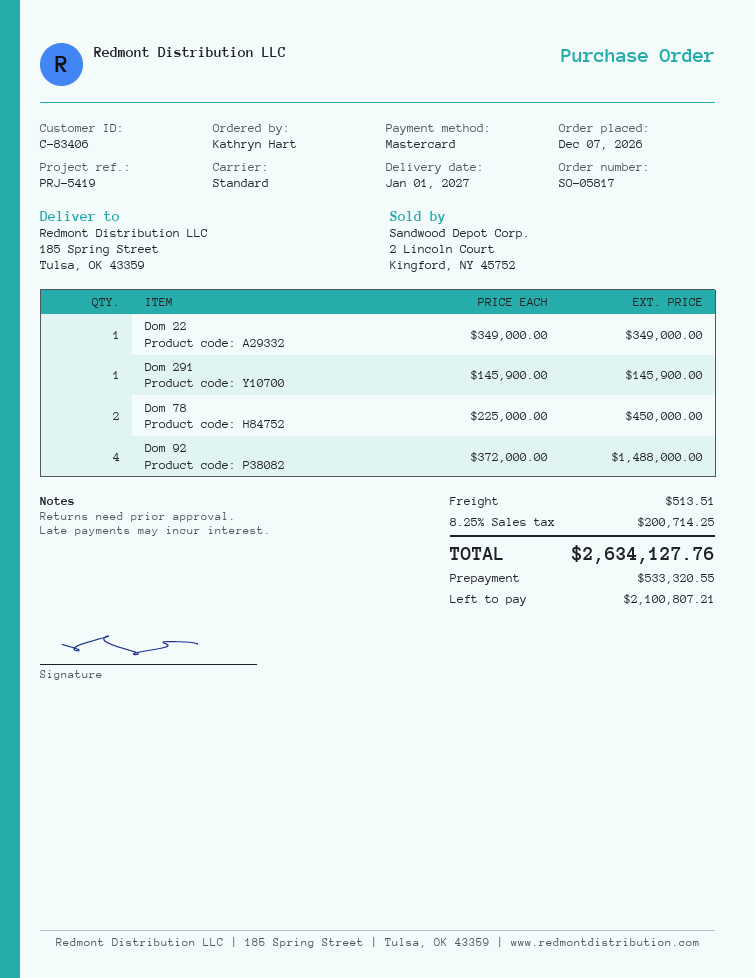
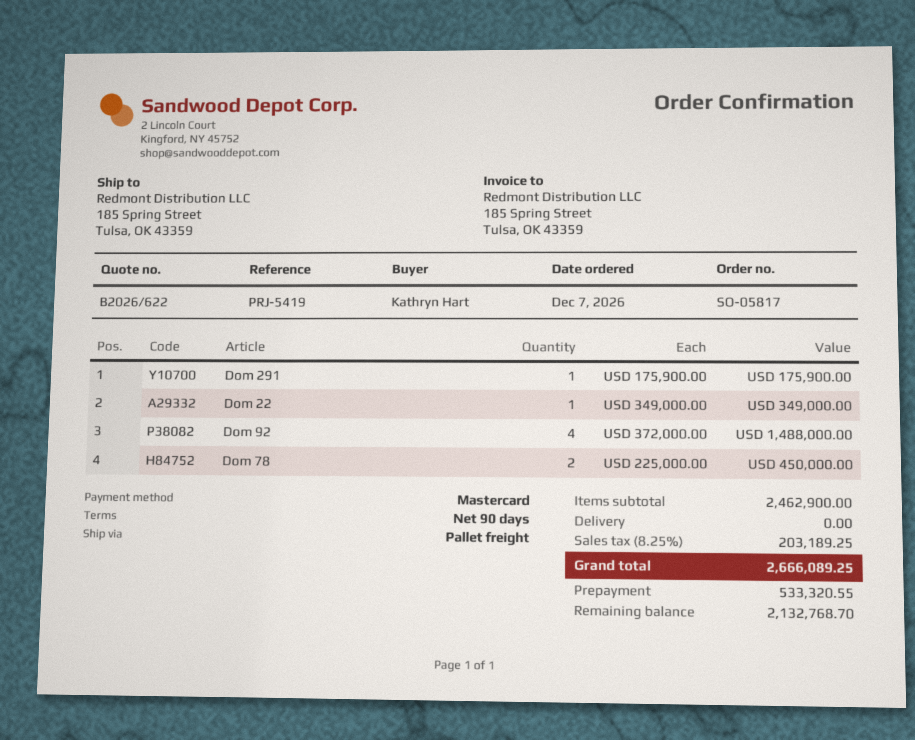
shipping method: standard -> pallet freight
Dom 291: 1 x 145900.00 = 145900.00 -> 1 x 175900.00 = 175900.00
shipping: 513.51 -> 0.00
tax: 8.25% = 200714.25 -> 8.25% = 203189.25
total: 2634127.76 -> 2666089.25
balance: 2100807.21 -> 2132768.70

